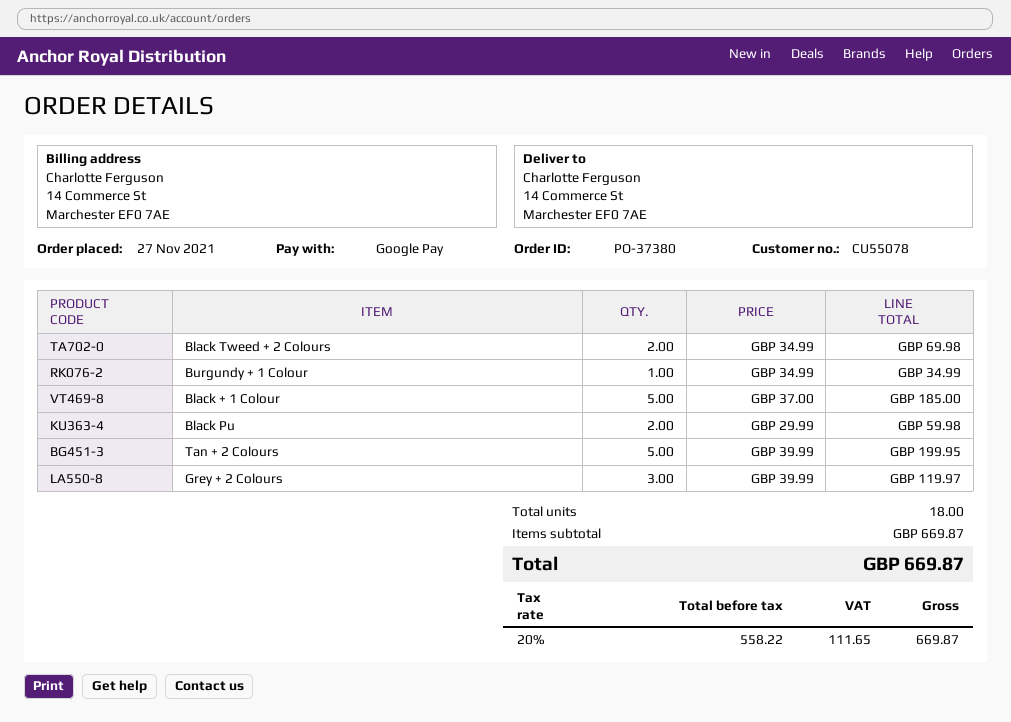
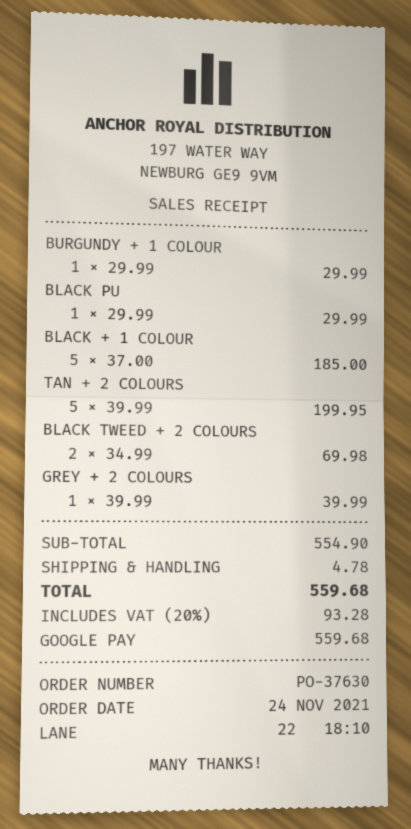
order number: PO-37380 -> PO-37630
order date: 2021-11-27 -> 2021-11-24
Burgundy + 1 Colour: 1 x 34.99 = 34.99 -> 1 x 29.99 = 29.99
Black Pu: 2 x 29.99 = 59.98 -> 1 x 29.99 = 29.99
Grey + 2 Colours: 3 x 39.99 = 119.97 -> 1 x 39.99 = 39.99
subtotal: 669.87 -> 554.90
shipping: none -> 4.78
tax: 20% = 111.65 -> 20% = 93.28
total: 669.87 -> 559.68

